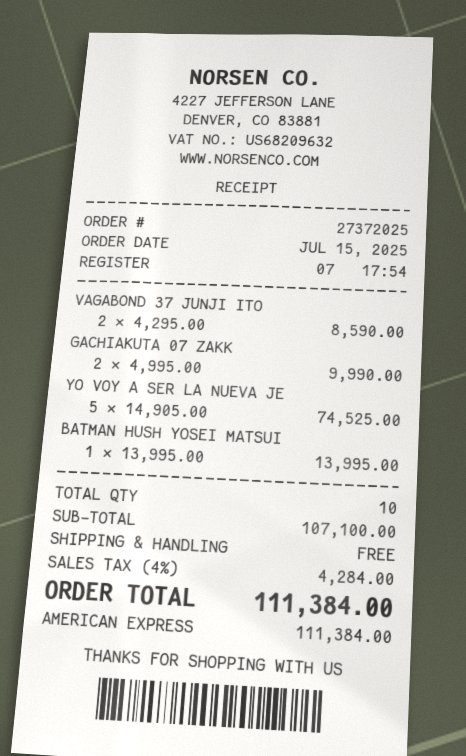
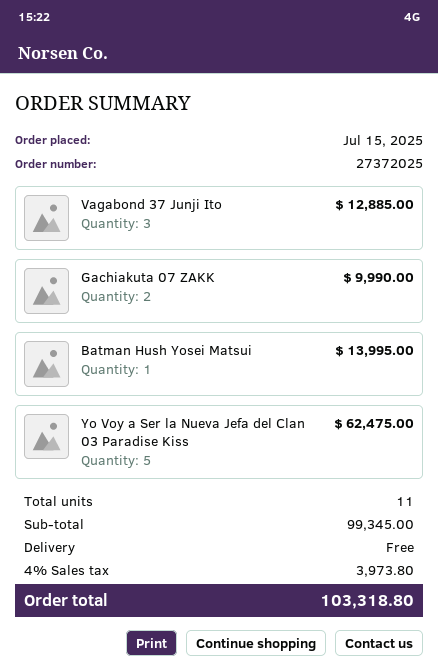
VAGABOND 37 JUNJI ITO: 2 for 8590.00 -> 3 for 12885.00
YO VOY A SER LA NUEVA JE: 5 for 74525.00 -> 5 for 62475.00
total quantity: 10 -> 11
subtotal: 107100.00 -> 99345.00
tax: 4% = 4284.00 -> 4% = 3973.80
total: 111384.00 -> 103318.80

